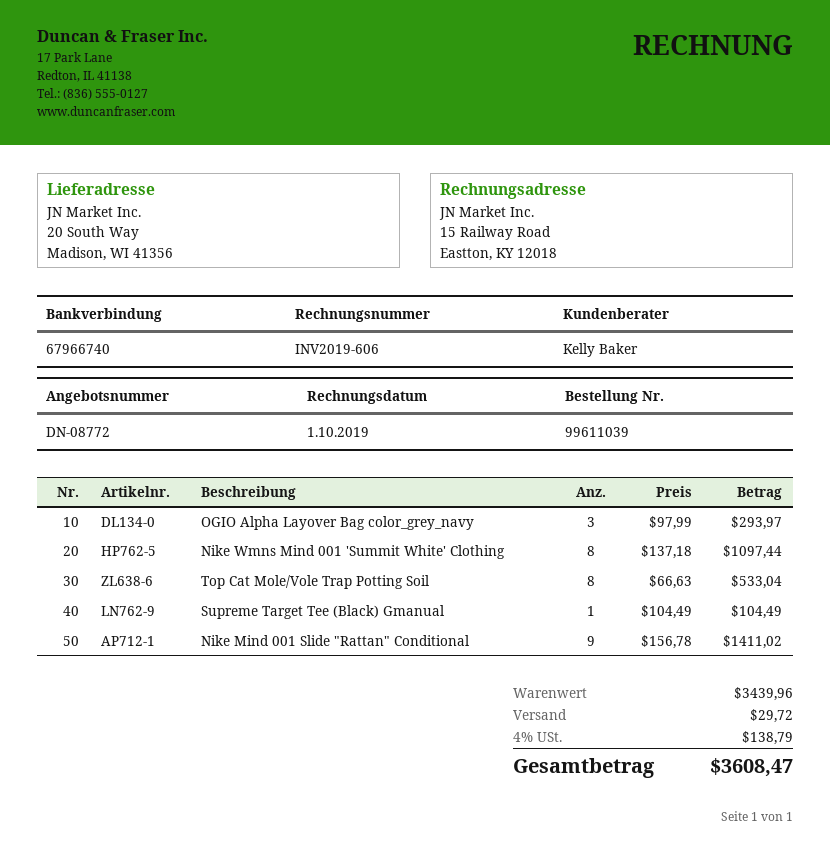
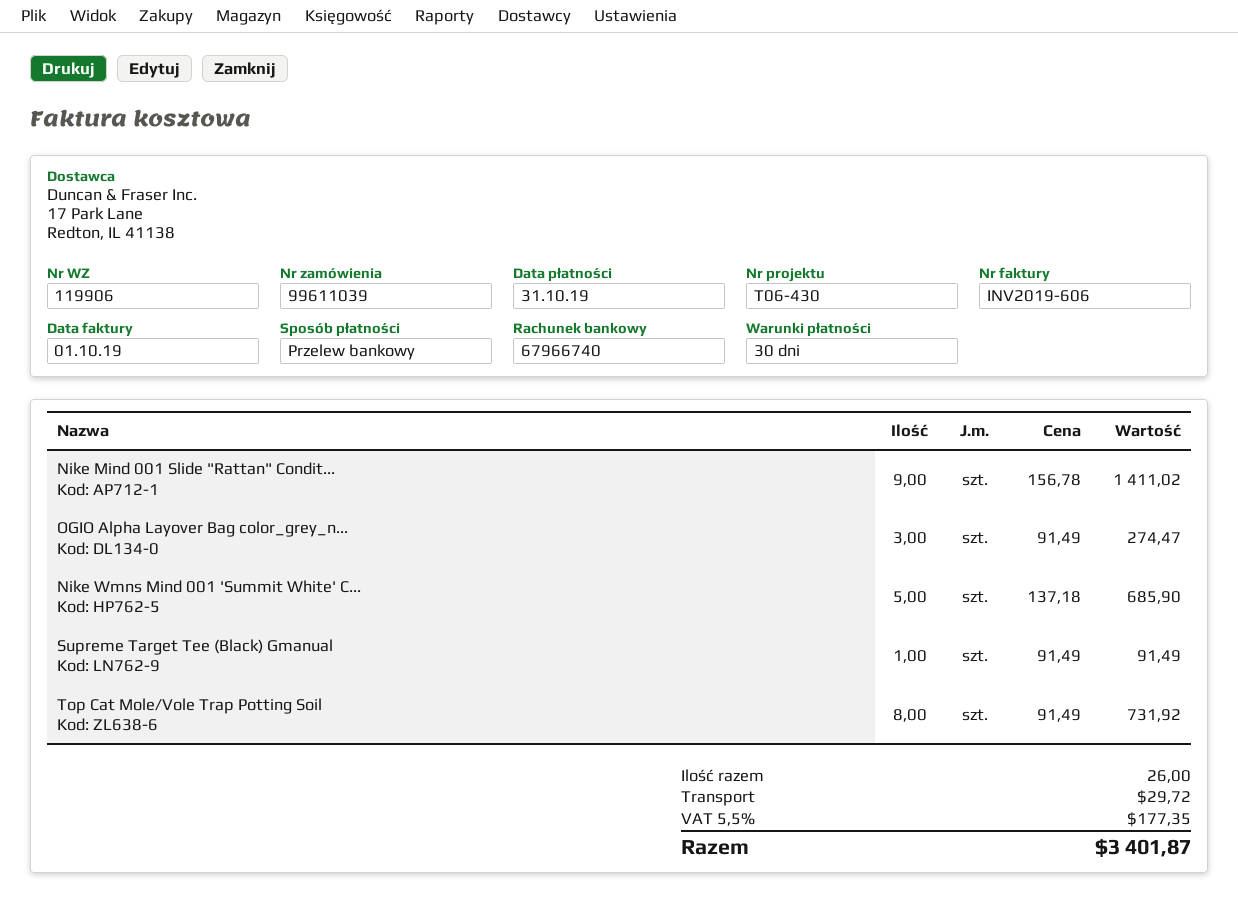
OGIO Alpha Layover Bag color_grey_navy: 3 x 97.99 = 293.97 -> 3 x 91.49 = 274.47
Nike Wmns Mind 001 'Summit White' Clothing: 8 x 137.18 = 1097.44 -> 5 x 137.18 = 685.90
Top Cat Mole/Vole Trap Potting Soil: 8 x 66.63 = 533.04 -> 8 x 91.49 = 731.92
Supreme Target Tee (Black) Gmanual: 1 x 104.49 = 104.49 -> 1 x 91.49 = 91.49
tax: 4% = 138.79 -> 5.5% = 177.35
total: 3608.47 -> 3401.87

